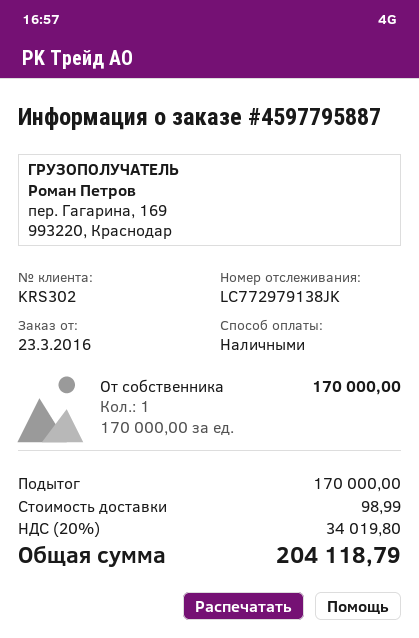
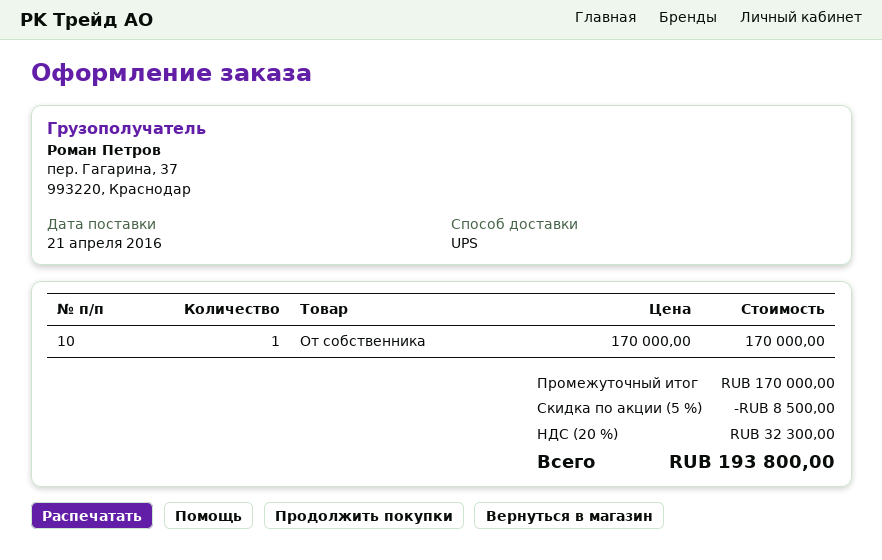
ship to: пер. Гагарина, 169, 993220, Краснодар -> пер. Гагарина, 37, 993220, Краснодар
discount: none -> 5% = 8500.00
shipping: 98.99 -> none
tax: 20% = 34019.80 -> 20% = 32300.00
total: 204118.79 -> 193800.00

